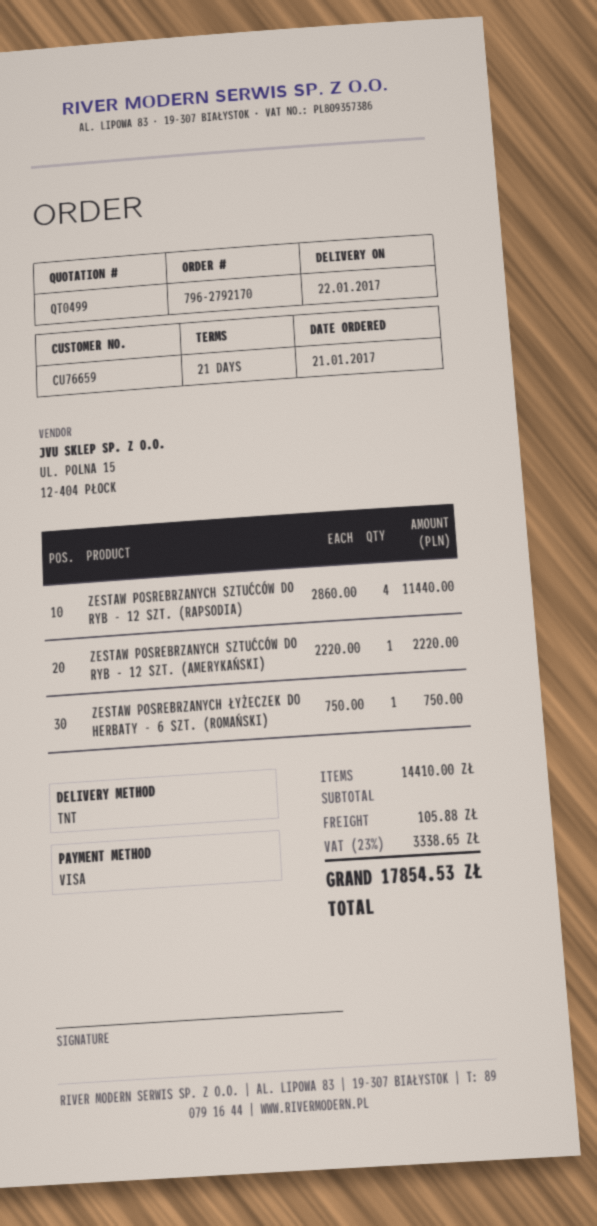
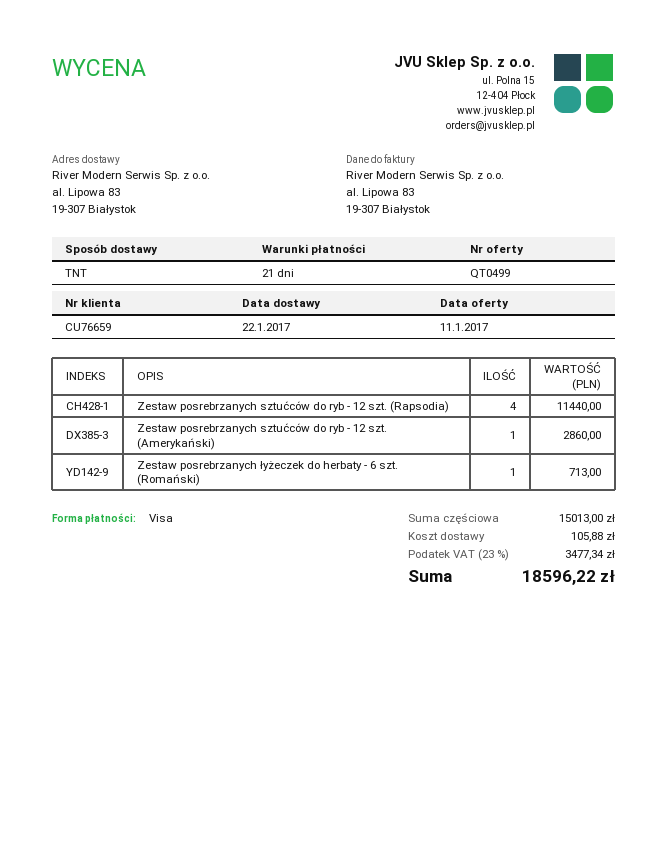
ZESTAW POSREBRZANYCH SZTUĆCÓW DO RYB - 12 SZT. (AMERYKAŃSKI): 1 for 2220.00 -> 1 for 2860.00
ZESTAW POSREBRZANYCH ŁYŻECZEK DO HERBATY - 6 SZT. (ROMAŃSKI): 1 for 750.00 -> 1 for 713.00
subtotal: 14410.00 -> 15013.00
tax: 23% = 3338.65 -> 23% = 3477.34
total: 17854.53 -> 18596.22

